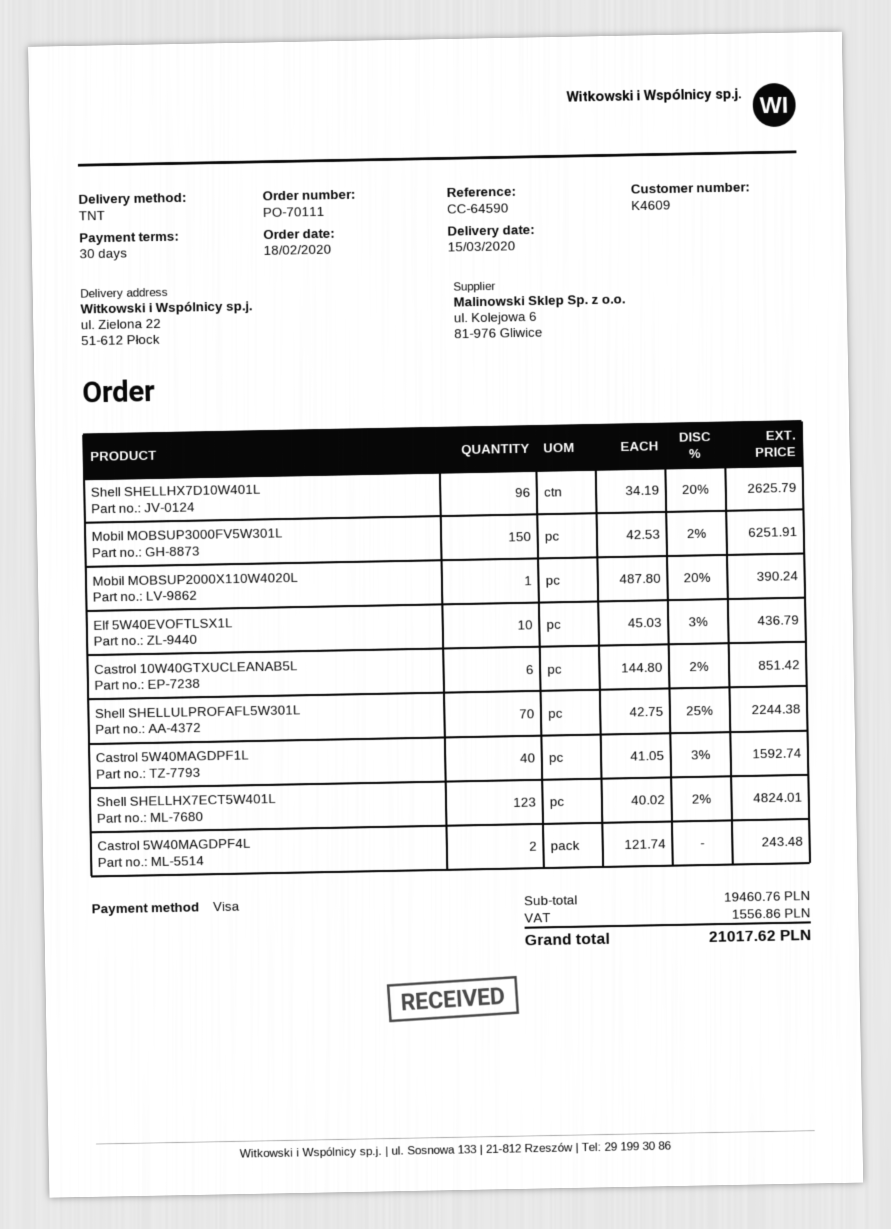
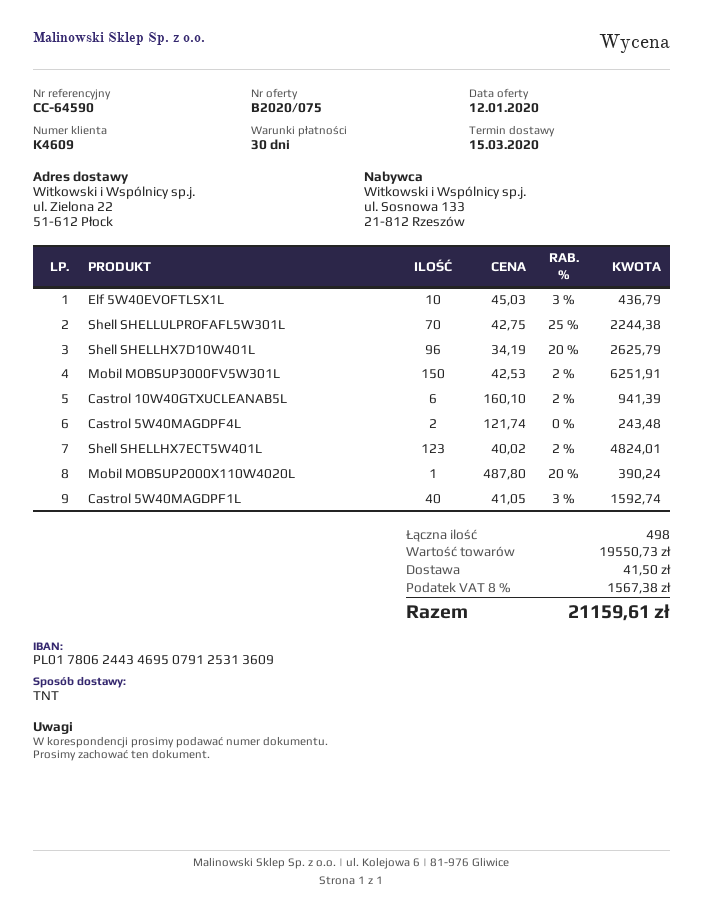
Castrol 10W40GTXUCLEANAB5L: 6 x 144.80 - 2% = 851.42 -> 6 x 160.10 - 2% = 941.39
subtotal: 19460.76 -> 19550.73
shipping: none -> 41.50
tax: 1556.86 -> 1567.38
total: 21017.62 -> 21159.61

